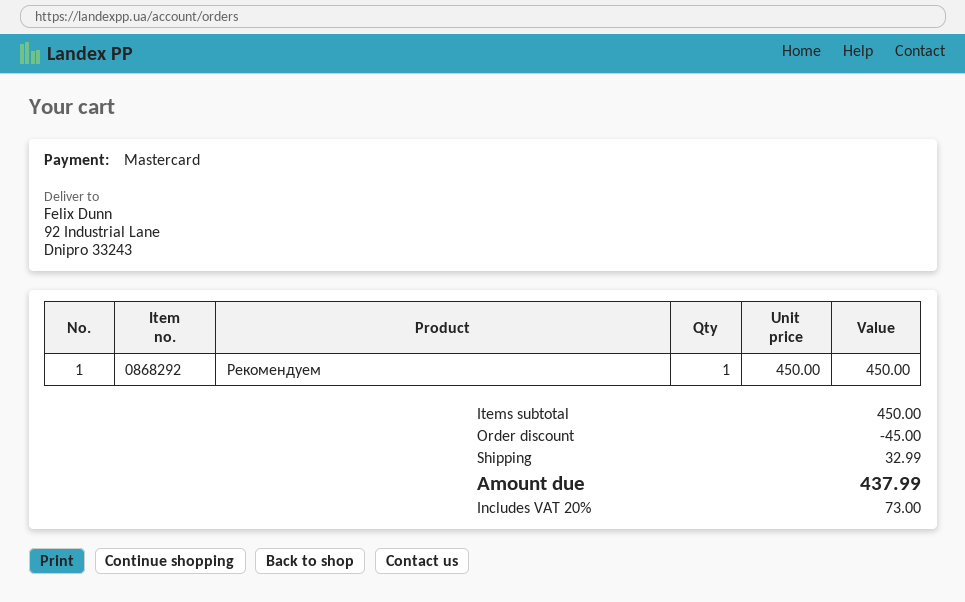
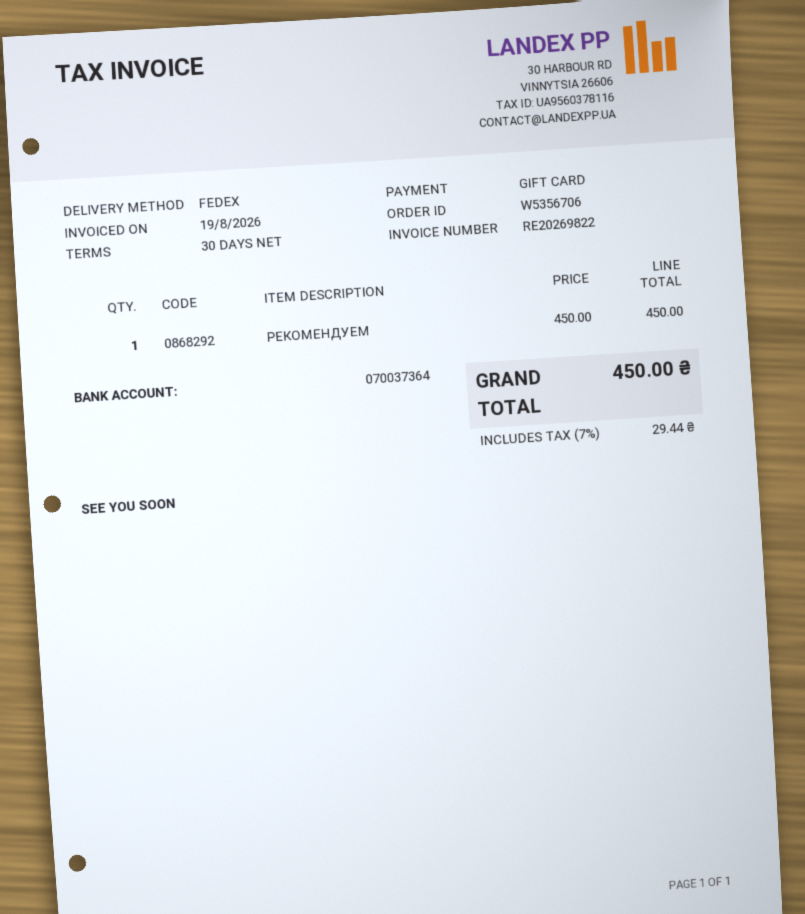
payment method: Mastercard -> gift card
discount: 45.00 -> none
shipping: 32.99 -> none
tax: 20% = 73.00 -> 7% = 29.44
total: 437.99 -> 450.00

